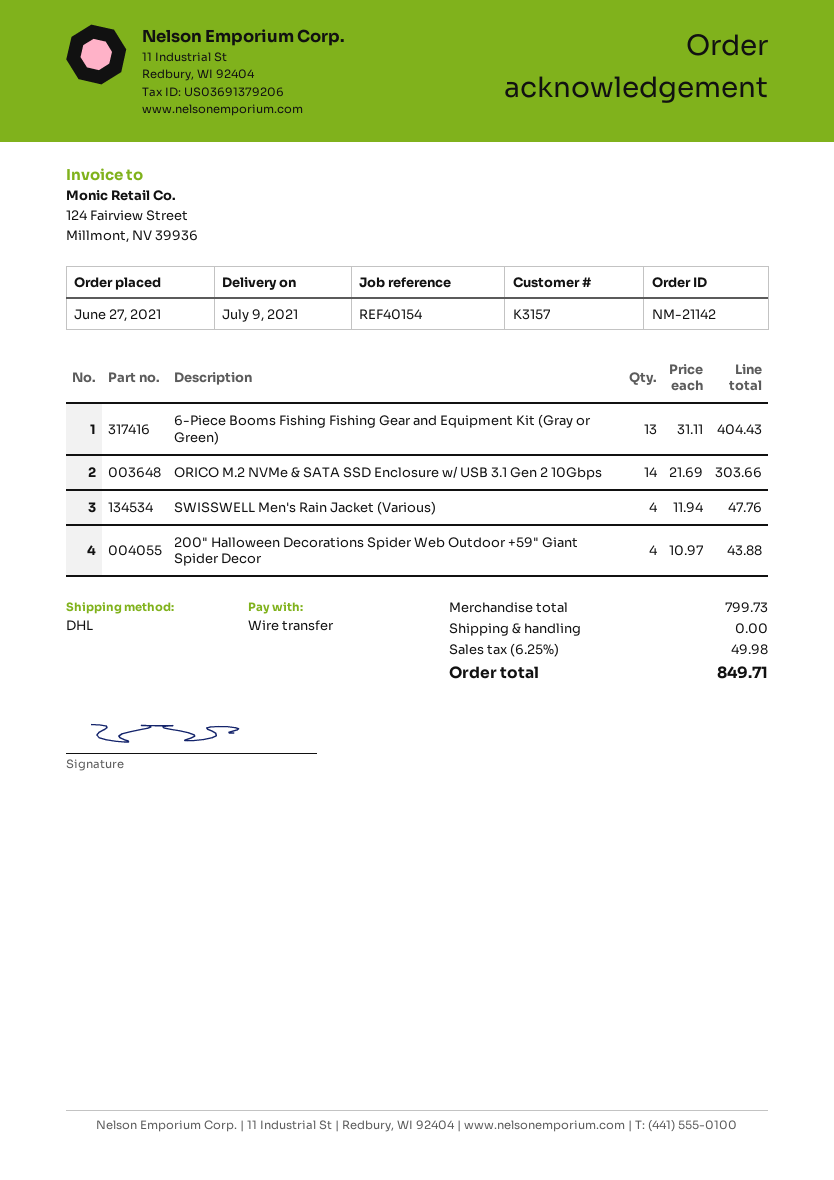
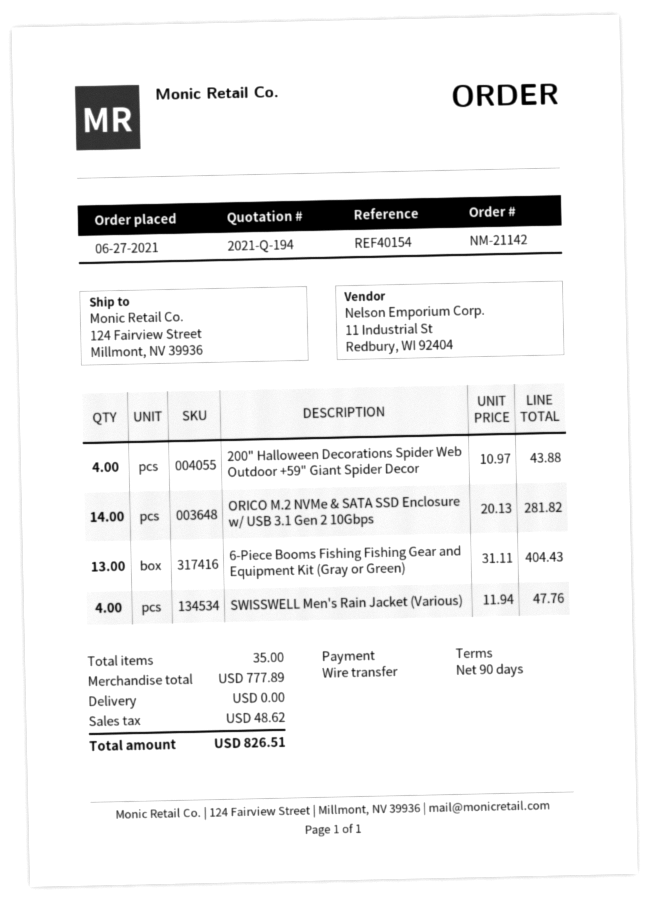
ORICO M.2 NVMe & SATA SSD Enclosure w/ USB 3.1 Gen 2 10Gbps: 14 x 21.69 = 303.66 -> 14 x 20.13 = 281.82
subtotal: 799.73 -> 777.89
tax: 49.98 -> 48.62
total: 849.71 -> 826.51

